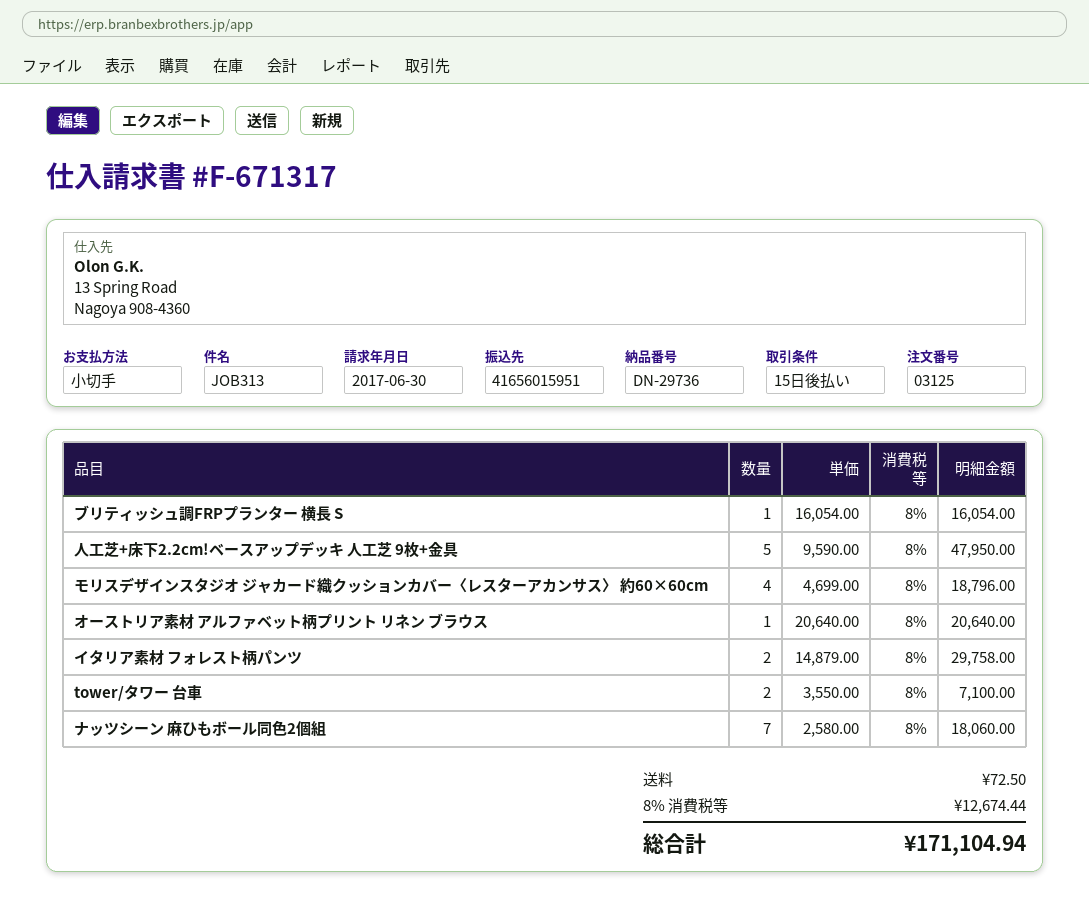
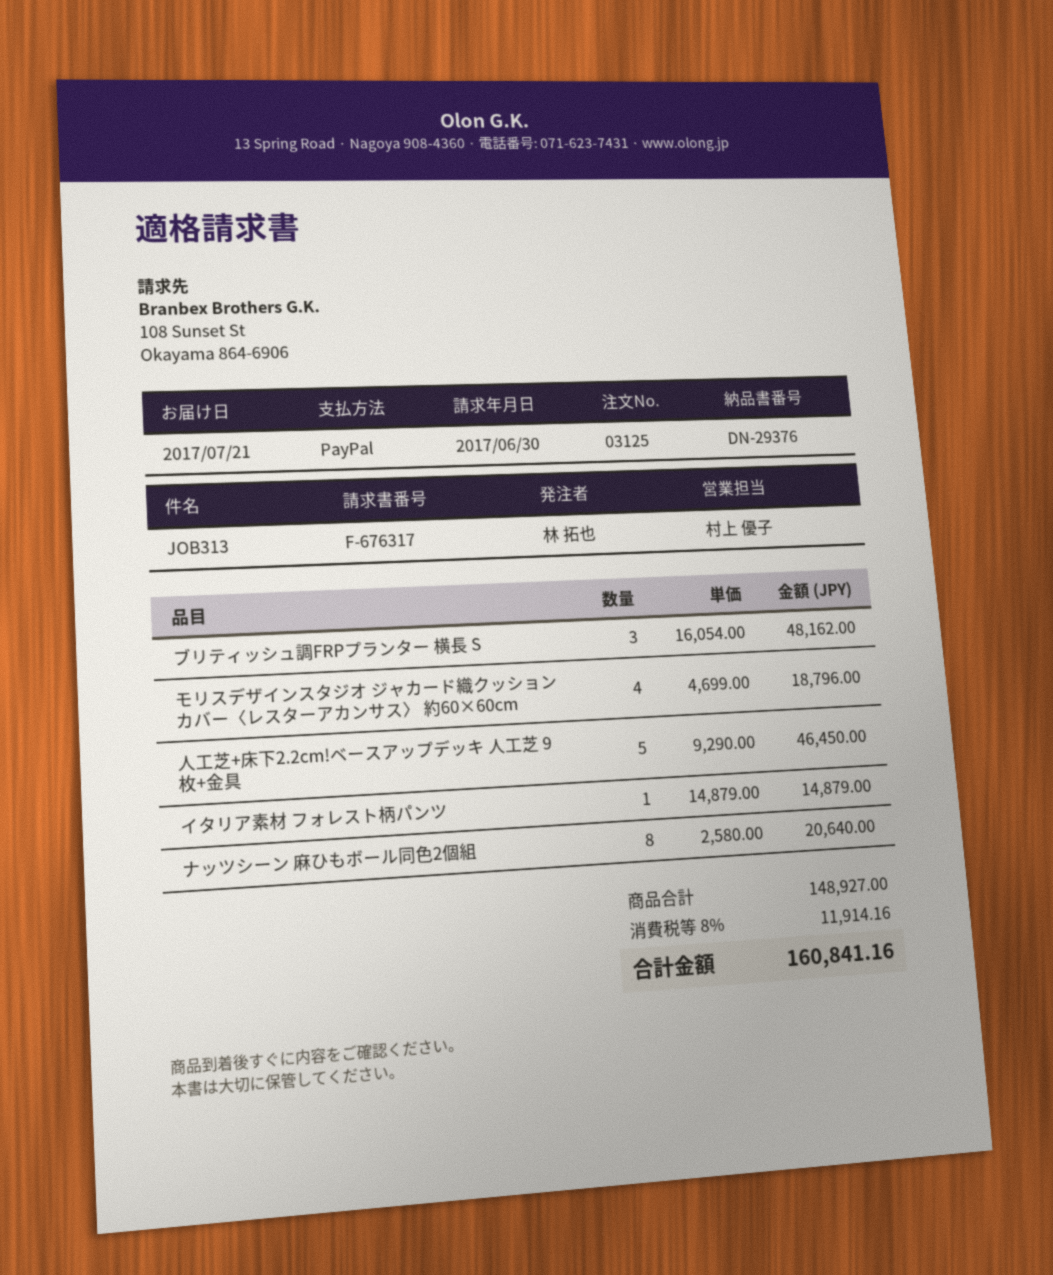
delivery note number: DN-29736 -> DN-29376
invoice number: F-671317 -> F-676317
payment method: cheque -> PayPal
ブリティッシュ調FRPプランター 横長 S: 1 x 16054.00 = 16054.00 -> 3 x 16054.00 = 48162.00
人工芝+床下2.2cm!ベースアップデッキ 人工芝 9枚+金具: 5 x 9590.00 = 47950.00 -> 5 x 9290.00 = 46450.00
オーストリア素材 アルファベット柄プリント リネン ブラウス: 1 x 20640.00 = 20640.00 -> none
イタリア素材 フォレスト柄パンツ: 2 x 14879.00 = 29758.00 -> 1 x 14879.00 = 14879.00
tower/タワー 台車: 2 x 3550.00 = 7100.00 -> none
ナッツシーン 麻ひもボール同色2個組: 7 x 2580.00 = 18060.00 -> 8 x 2580.00 = 20640.00
shipping: 72.50 -> none
tax: 8% = 12674.44 -> 8% = 11914.16
total: 171104.94 -> 160841.16

